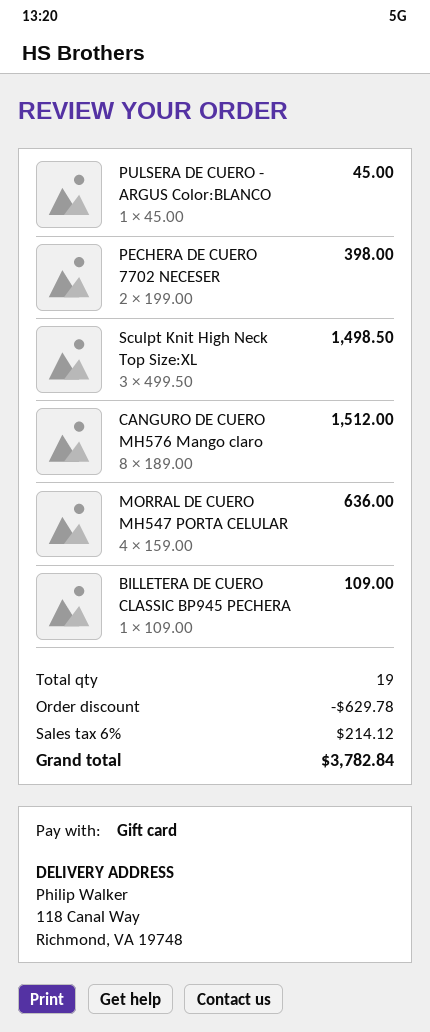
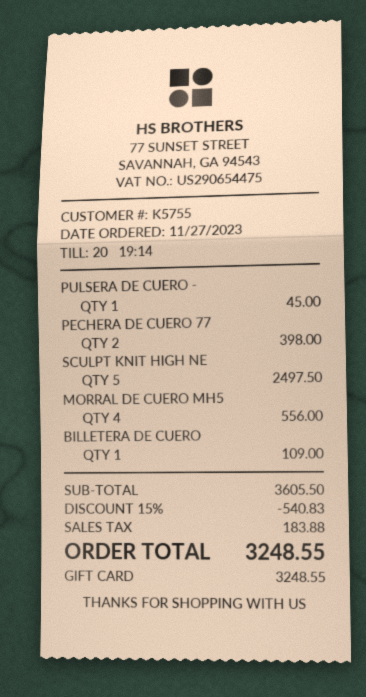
Sculpt Knit High Neck Top Size:XL: 3 for 1498.50 -> 5 for 2497.50
CANGURO DE CUERO MH576 Mango claro: 8 for 1512.00 -> none
MORRAL DE CUERO MH547 PORTA CELULAR: 4 for 636.00 -> 4 for 556.00
discount: 629.78 -> 540.83
tax: 214.12 -> 183.88
total: 3782.84 -> 3248.55

